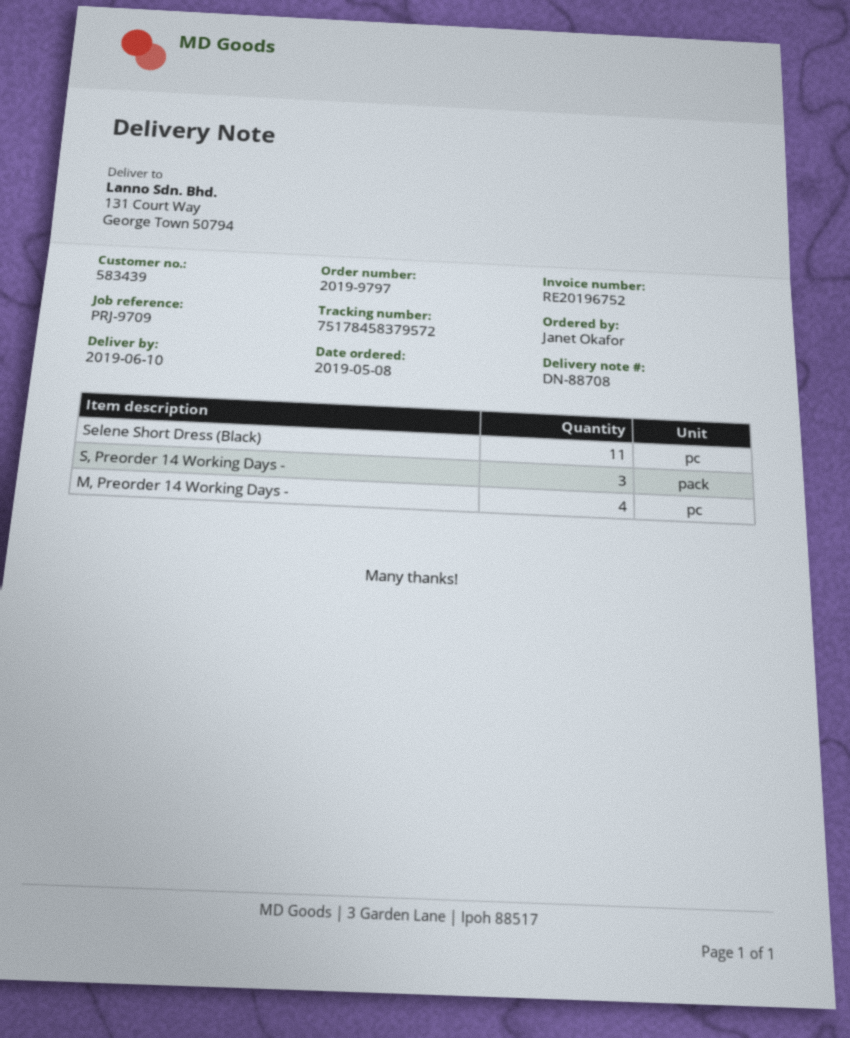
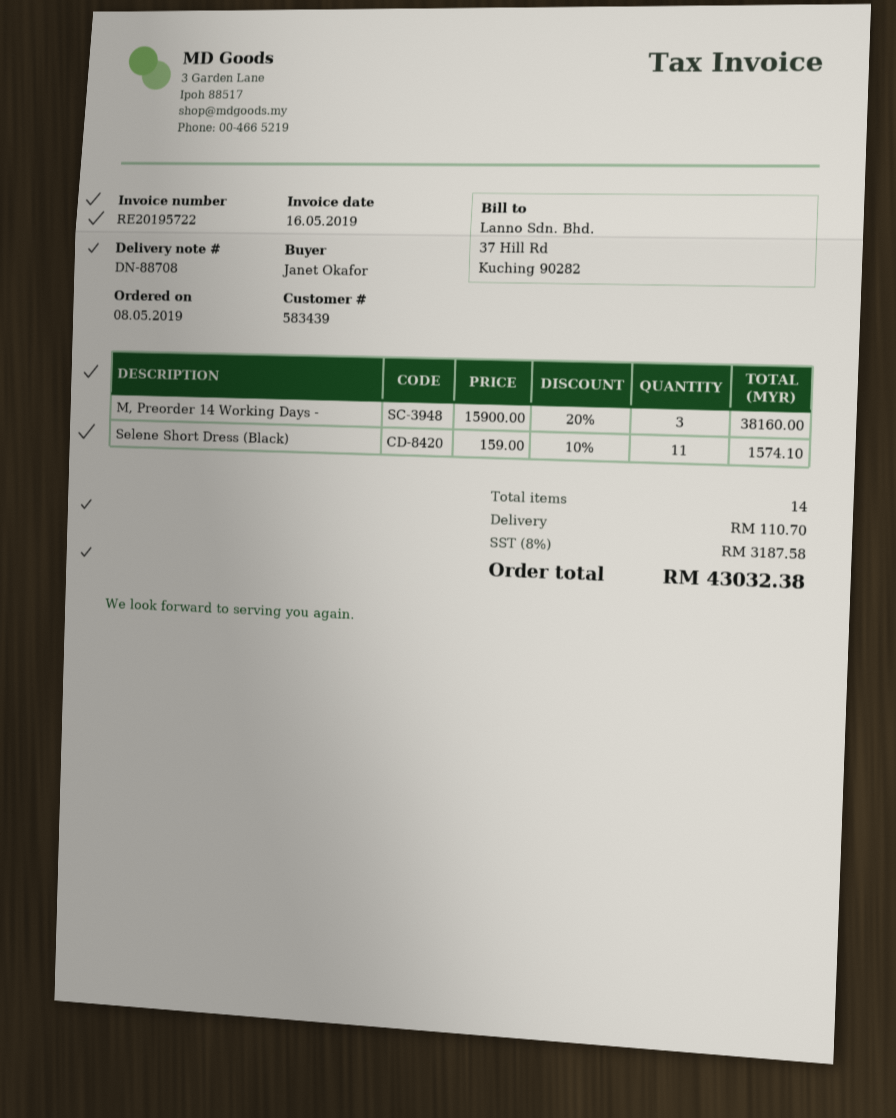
invoice number: RE20196752 -> RE20195722
S, Preorder 14 Working Days -: 3 -> none
M, Preorder 14 Working Days -: 4 -> 3

